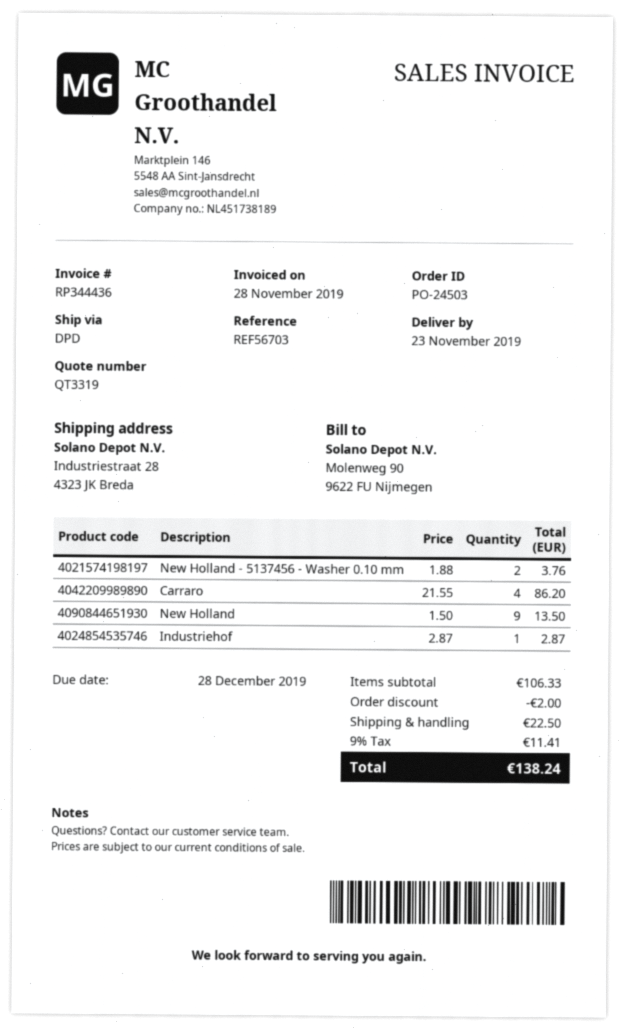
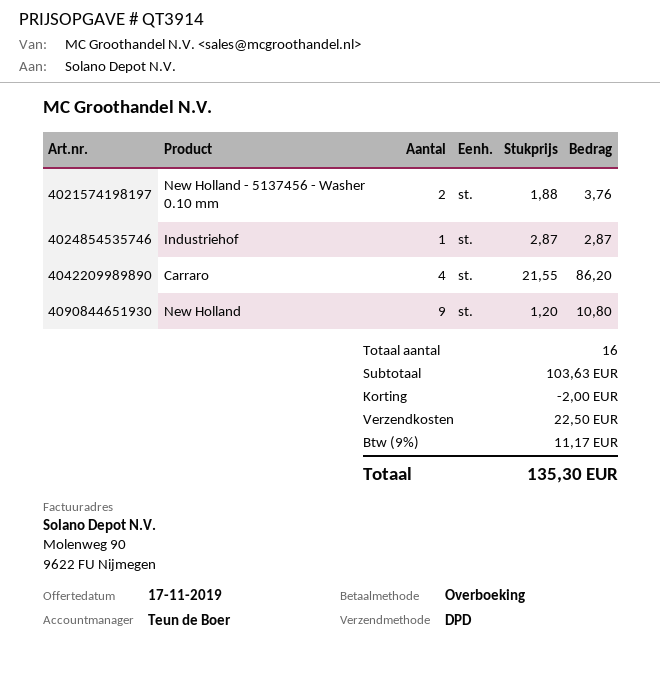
quote number: QT3319 -> QT3914
New Holland: 9 x 1.50 = 13.50 -> 9 x 1.20 = 10.80
subtotal: 106.33 -> 103.63
tax: 9% = 11.41 -> 9% = 11.17
total: 138.24 -> 135.30

